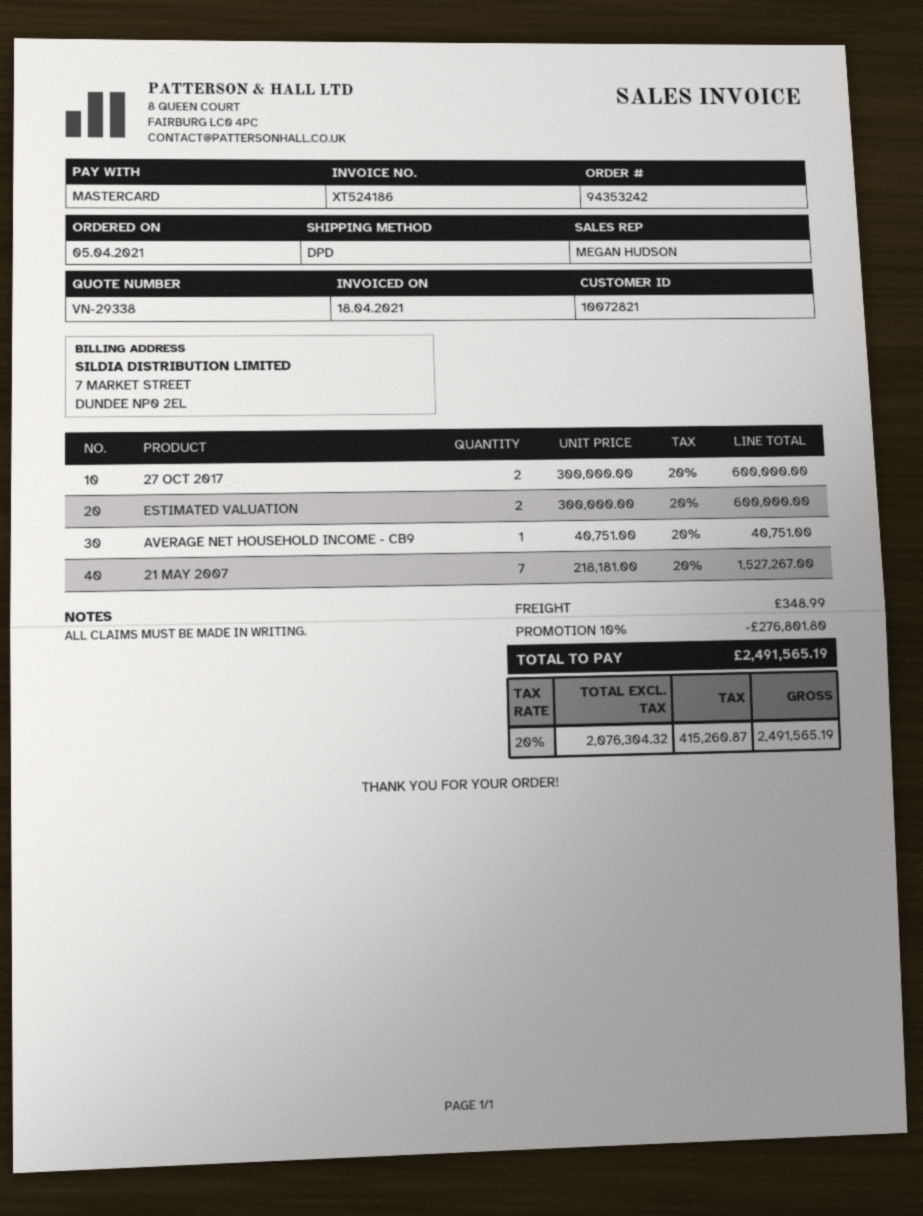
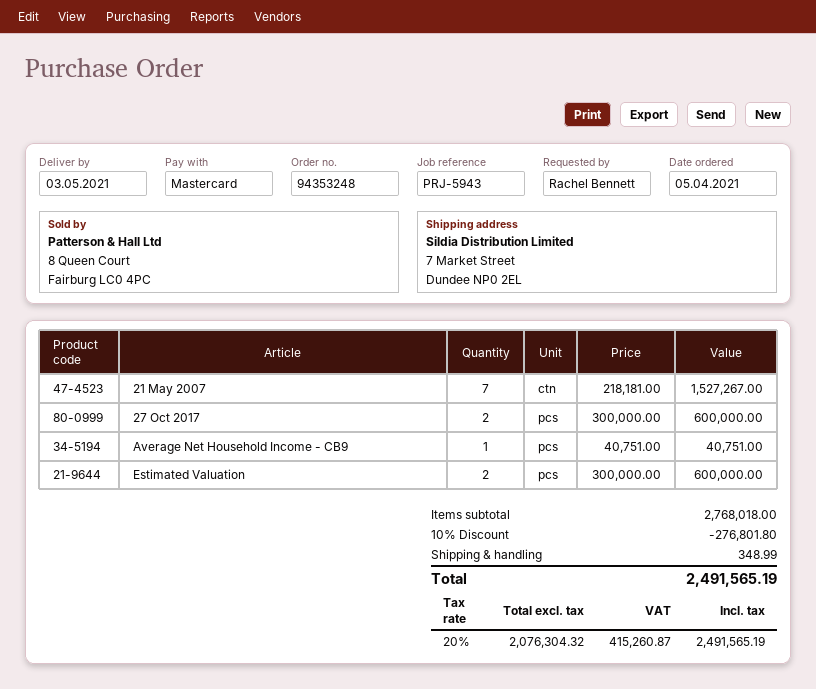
order number: 94353242 -> 94353248

